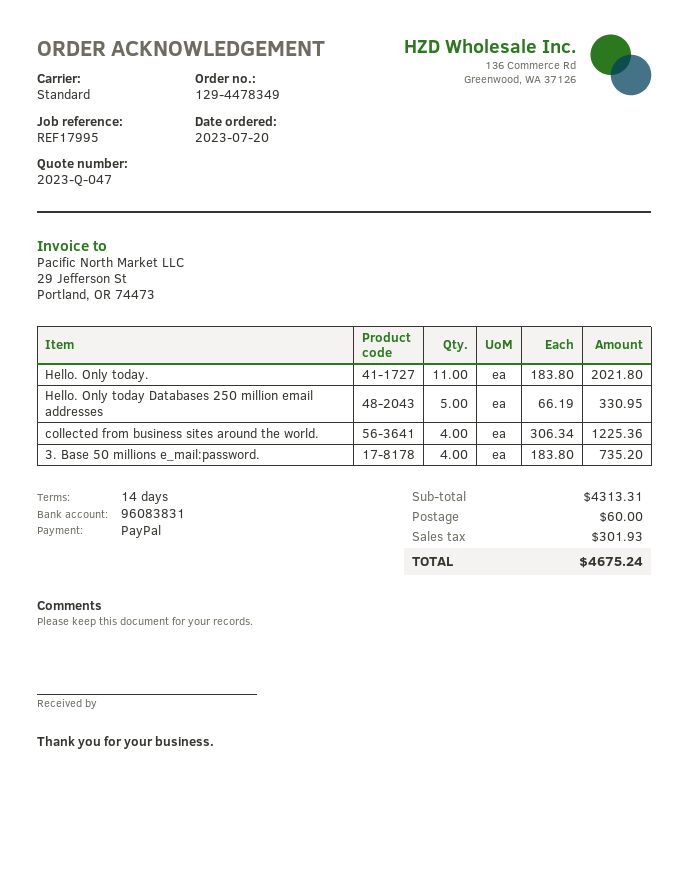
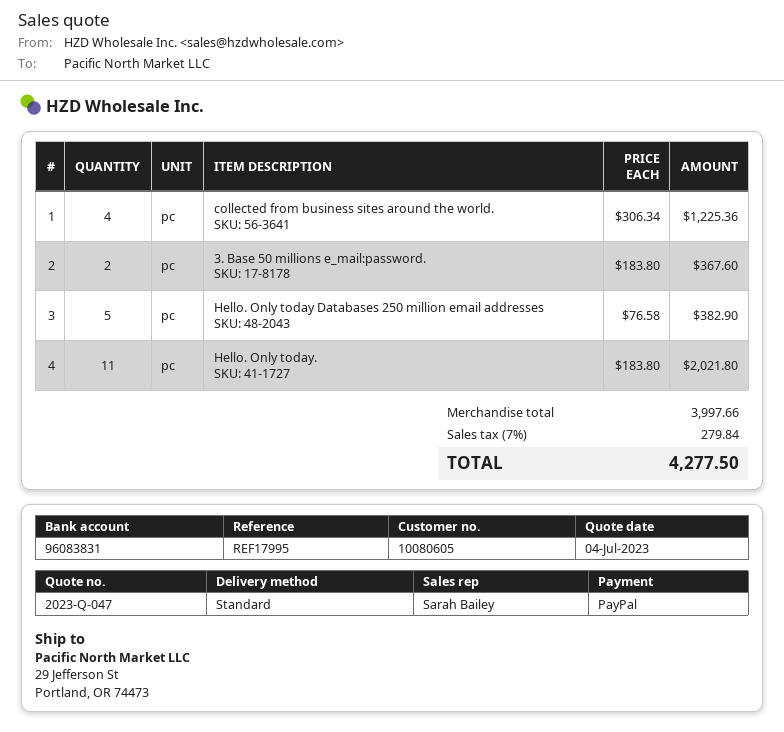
Hello. Only today Databases 250 million email addresses: 5 x 66.19 = 330.95 -> 5 x 76.58 = 382.90
3. Base 50 millions e_mail:password.: 4 x 183.80 = 735.20 -> 2 x 183.80 = 367.60
subtotal: 4313.31 -> 3997.66
shipping: 60.00 -> none
tax: 301.93 -> 279.84
total: 4675.24 -> 4277.50

